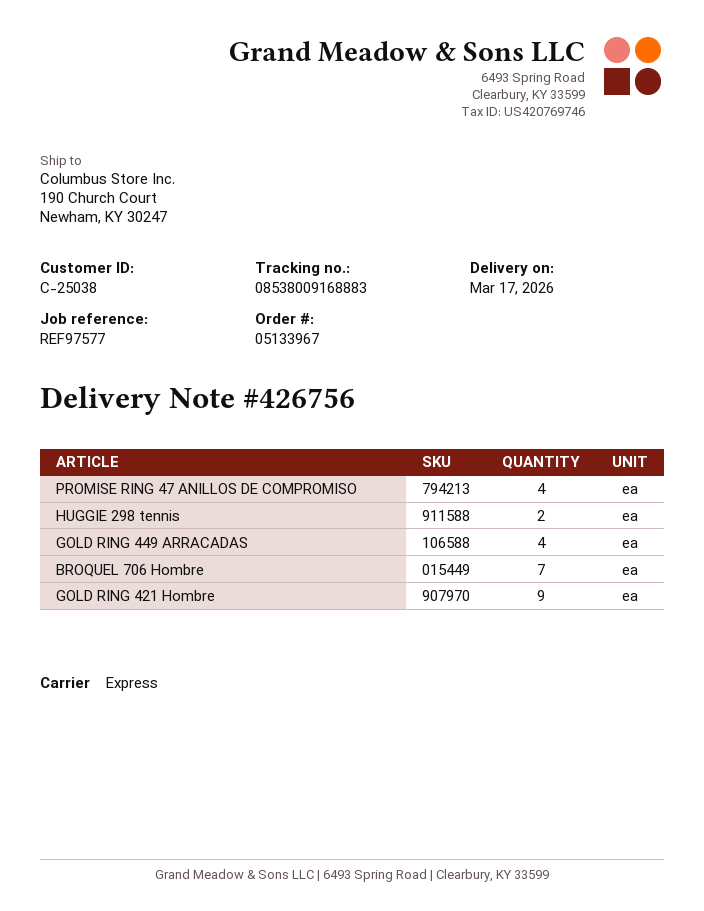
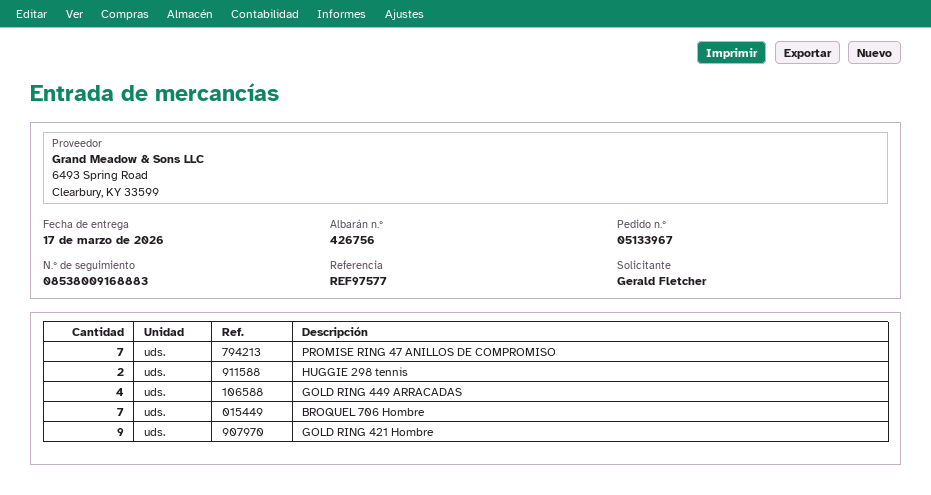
PROMISE RING 47 ANILLOS DE COMPROMISO: 4 -> 7

